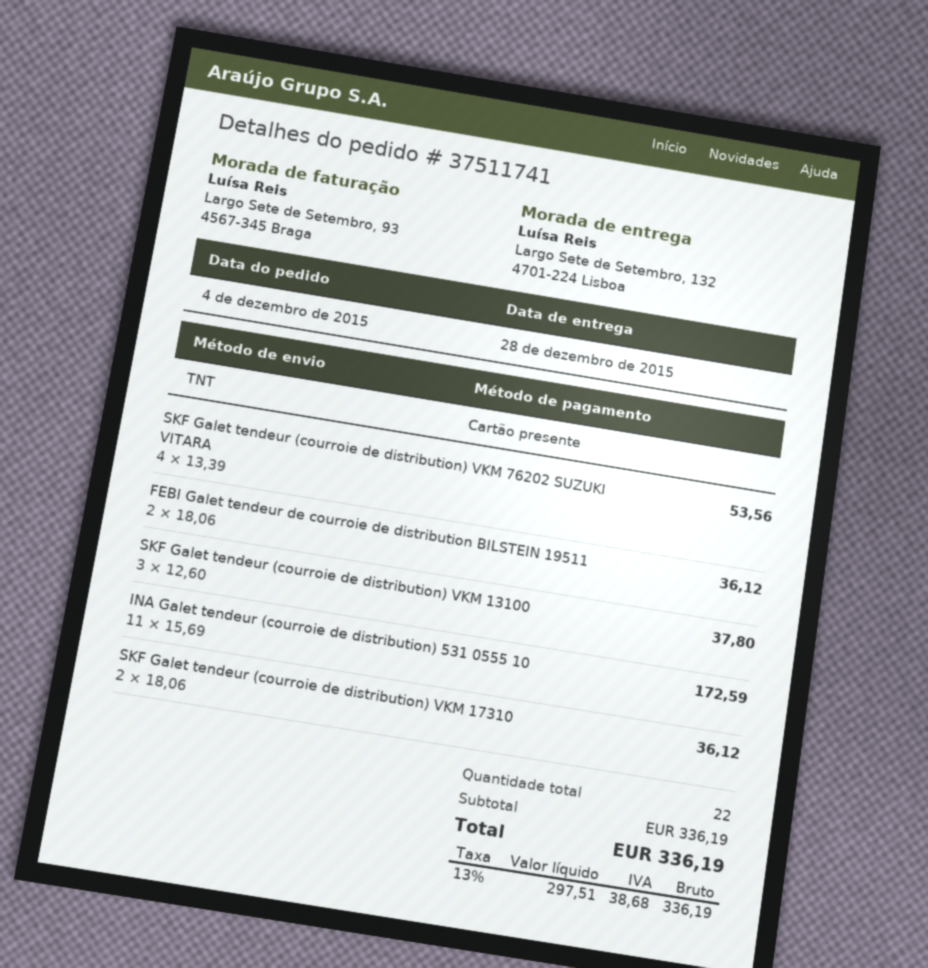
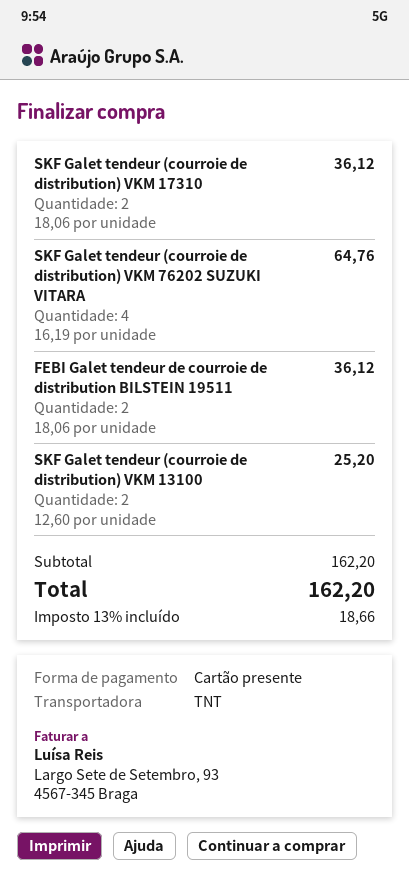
SKF Galet tendeur (courroie de distribution) VKM 76202 SUZUKI VITARA: 4 x 13.39 = 53.56 -> 4 x 16.19 = 64.76
SKF Galet tendeur (courroie de distribution) VKM 13100: 3 x 12.60 = 37.80 -> 2 x 12.60 = 25.20
INA Galet tendeur (courroie de distribution) 531 0555 10: 11 x 15.69 = 172.59 -> none
subtotal: 336.19 -> 162.20
tax: 13% = 38.68 -> 13% = 18.66
total: 336.19 -> 162.20

